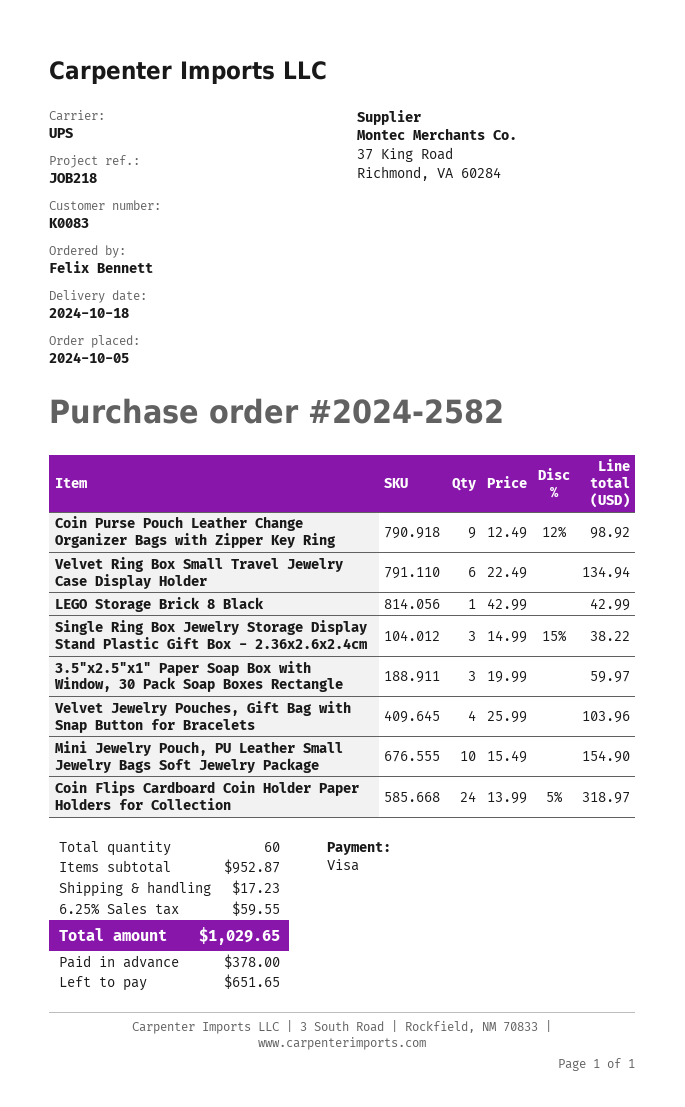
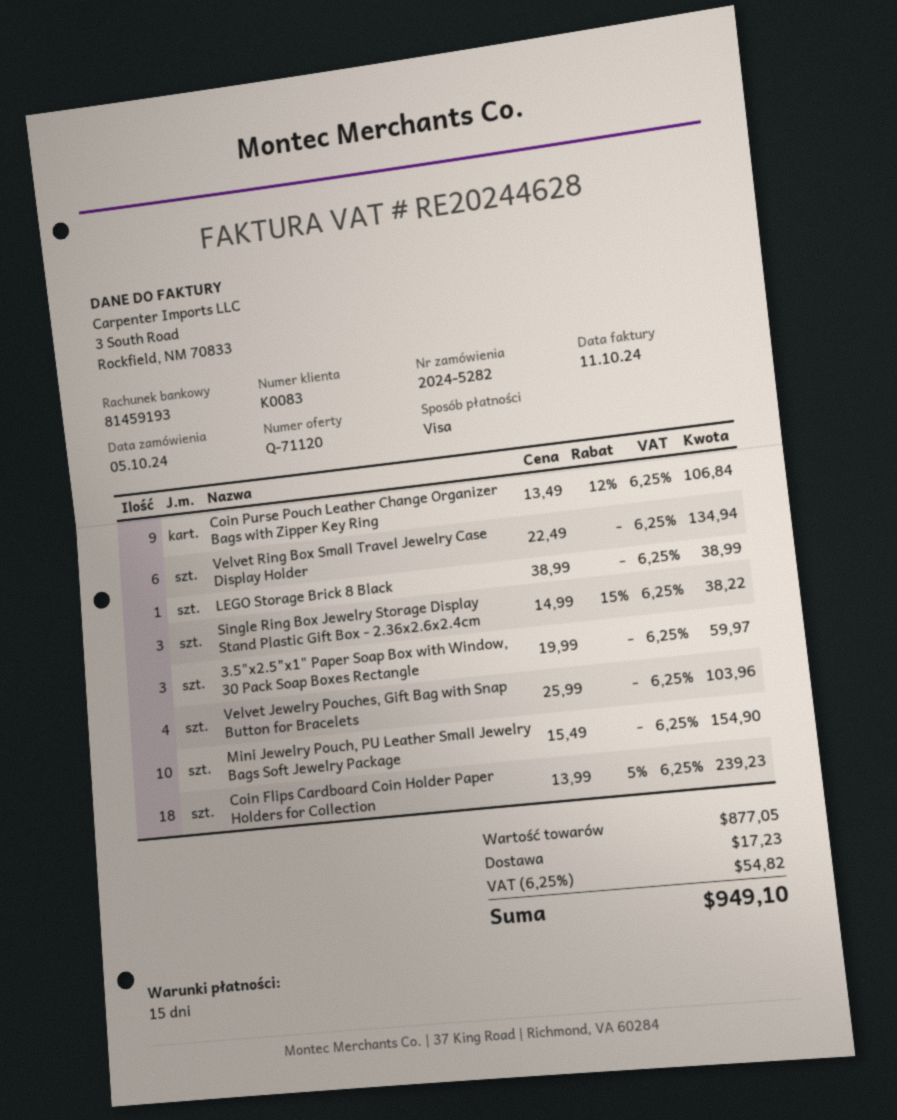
order number: 2024-2582 -> 2024-5282
Coin Purse Pouch Leather Change Organizer Bags with Zipper Key Ring: 9 x 12.49 - 12% = 98.92 -> 9 x 13.49 - 12% = 106.84
LEGO Storage Brick 8 Black: 1 x 42.99 = 42.99 -> 1 x 38.99 = 38.99
Coin Flips Cardboard Coin Holder Paper Holders for Collection: 24 x 13.99 - 5% = 318.97 -> 18 x 13.99 - 5% = 239.23
subtotal: 952.87 -> 877.05
tax: 6.25% = 59.55 -> 6.25% = 54.82
total: 1029.65 -> 949.10

